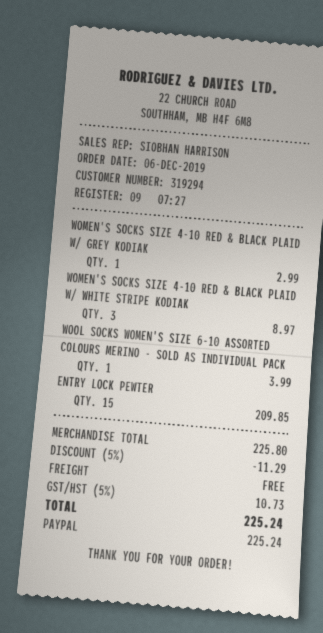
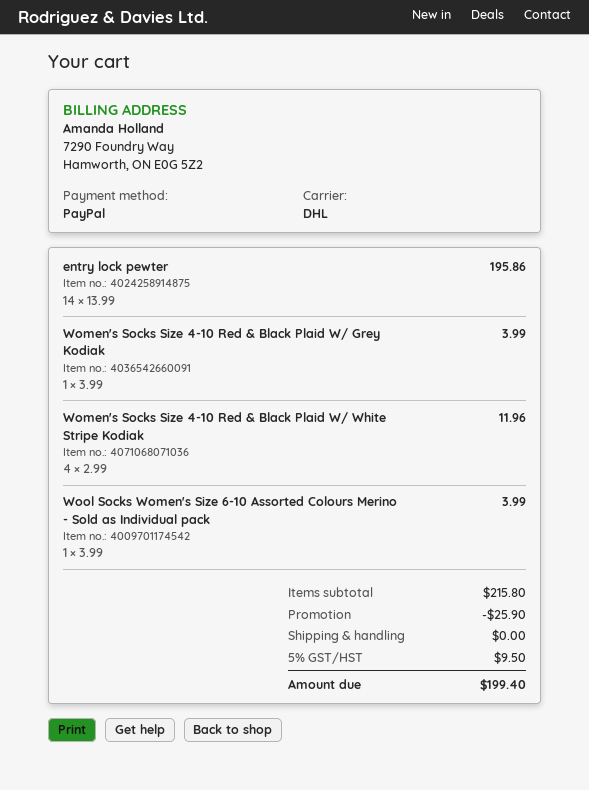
WOMEN'S SOCKS SIZE 4-10 RED & BLACK PLAID W/ GREY KODIAK: 1 for 2.99 -> 1 for 3.99
WOMEN'S SOCKS SIZE 4-10 RED & BLACK PLAID W/ WHITE STRIPE KODIAK: 3 for 8.97 -> 4 for 11.96
ENTRY LOCK PEWTER: 15 for 209.85 -> 14 for 195.86
subtotal: 225.80 -> 215.80
discount: 11.29 -> 25.90
tax: 5% = 10.73 -> 5% = 9.50
total: 225.24 -> 199.40

